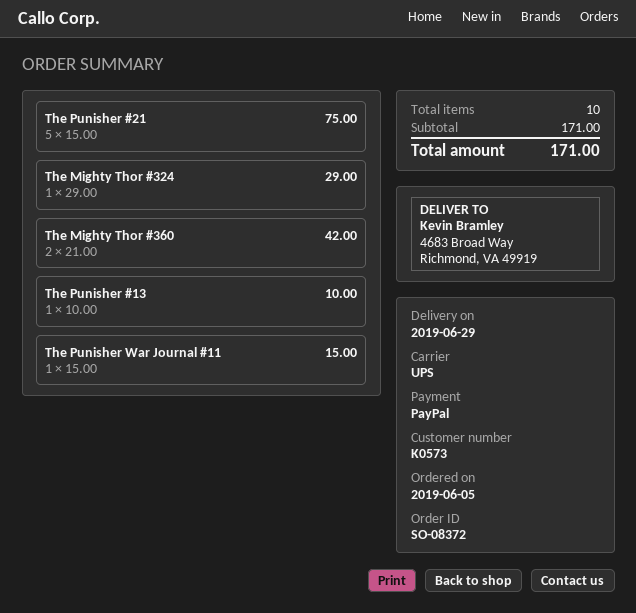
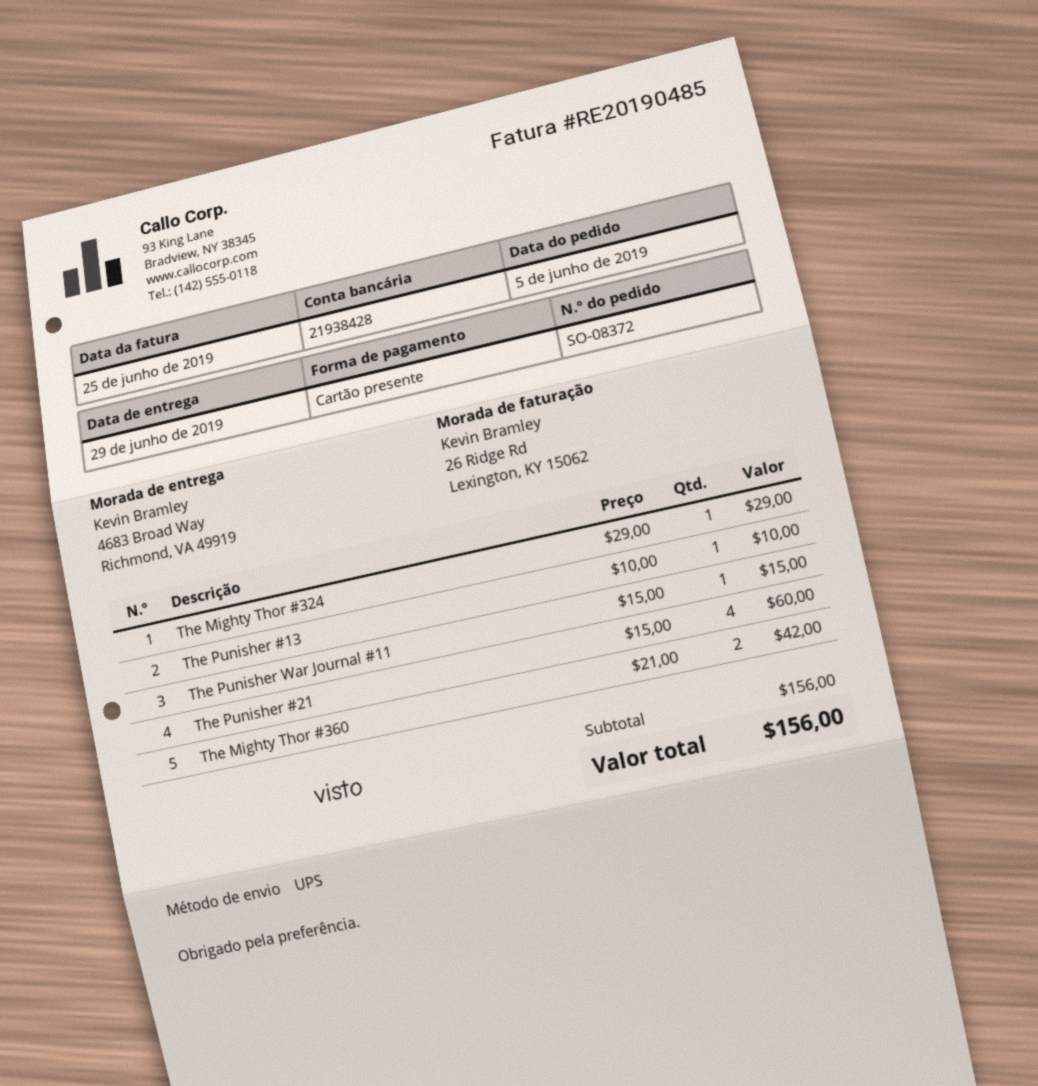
payment method: PayPal -> gift card
The Punisher #21: 5 x 15.00 = 75.00 -> 4 x 15.00 = 60.00
subtotal: 171.00 -> 156.00
total: 171.00 -> 156.00

